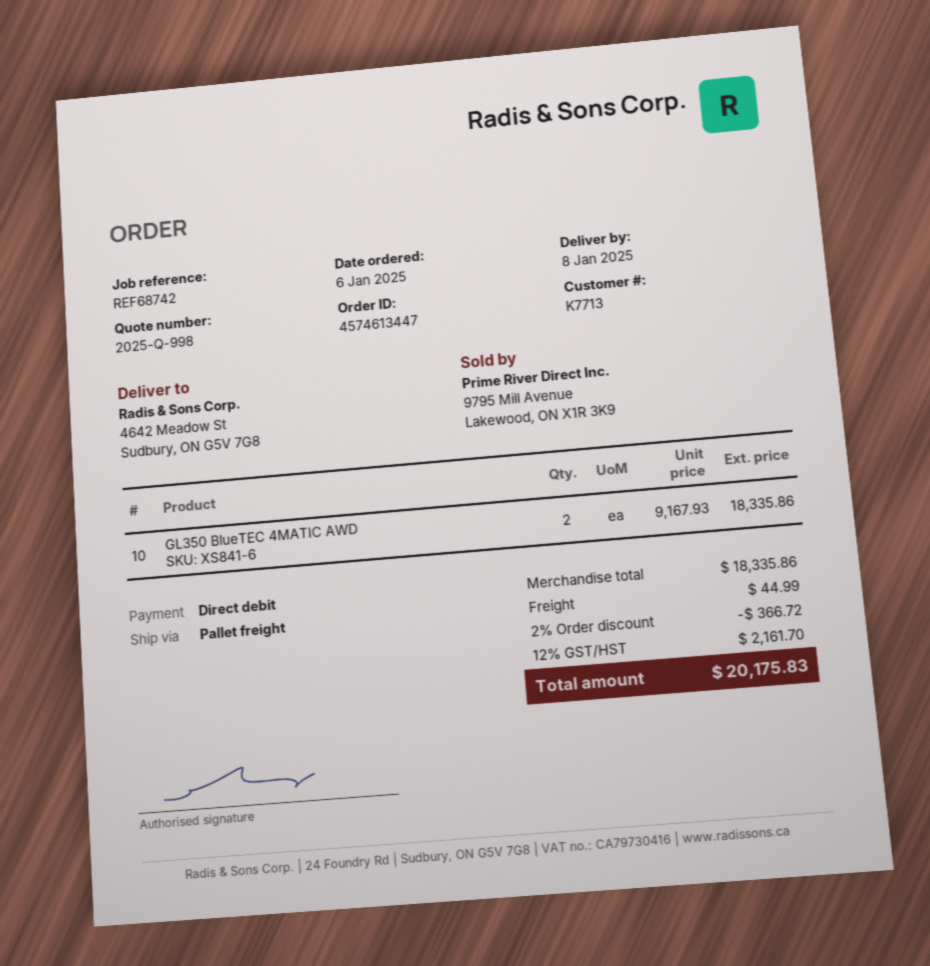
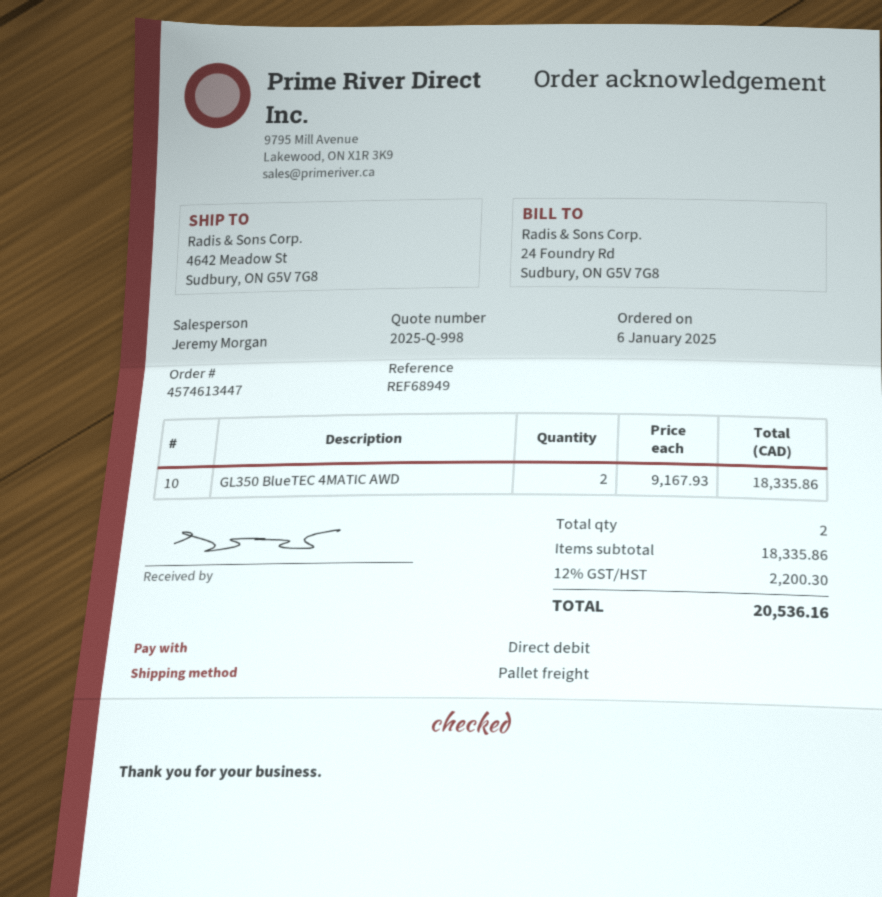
reference: REF68742 -> REF68949
discount: 2% = 366.72 -> none
shipping: 44.99 -> none
tax: 12% = 2161.70 -> 12% = 2200.30
total: 20175.83 -> 20536.16

